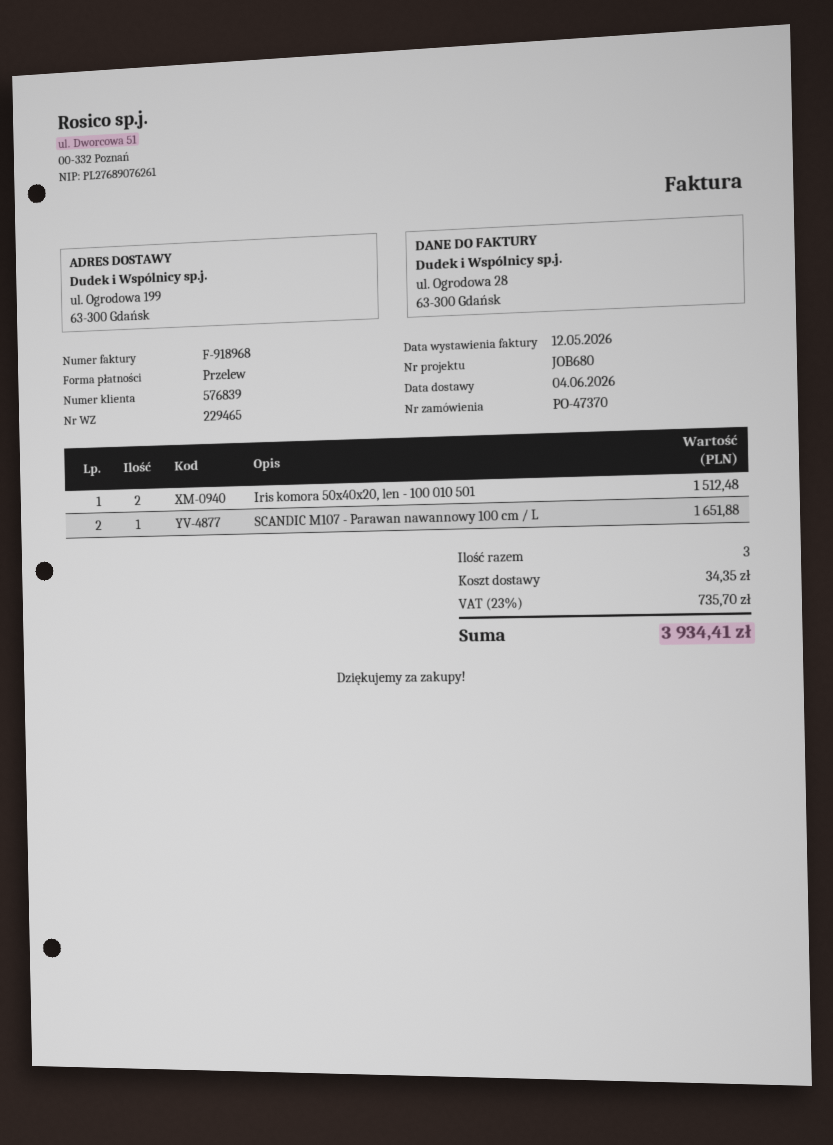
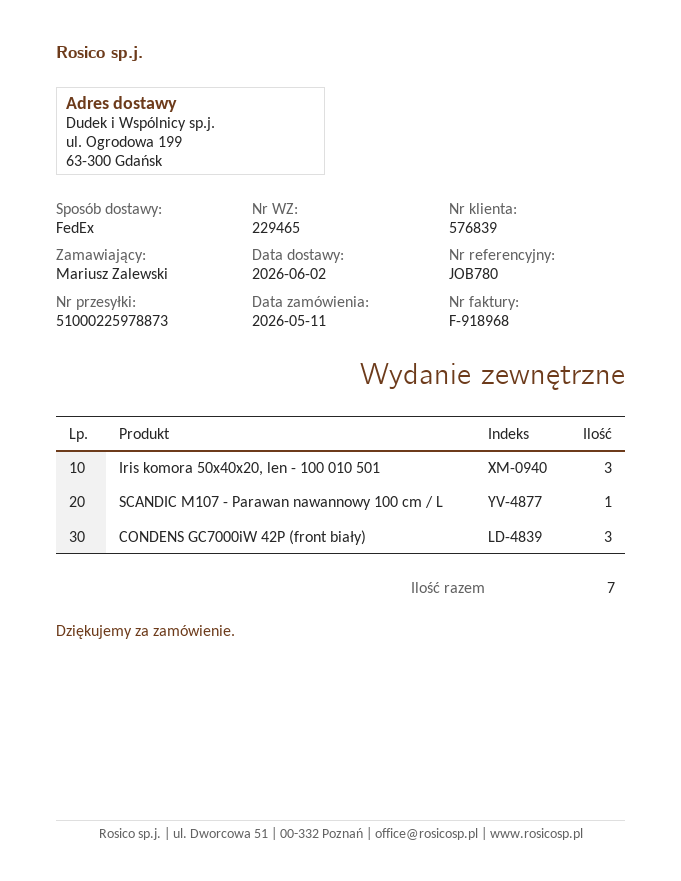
delivery date: 2026-06-04 -> 2026-06-02
reference: JOB680 -> JOB780
Iris komora 50x40x20, len - 100 010 501: 2 -> 3
CONDENS GC7000iW 42P (front biały): none -> 3
total quantity: 3 -> 7

